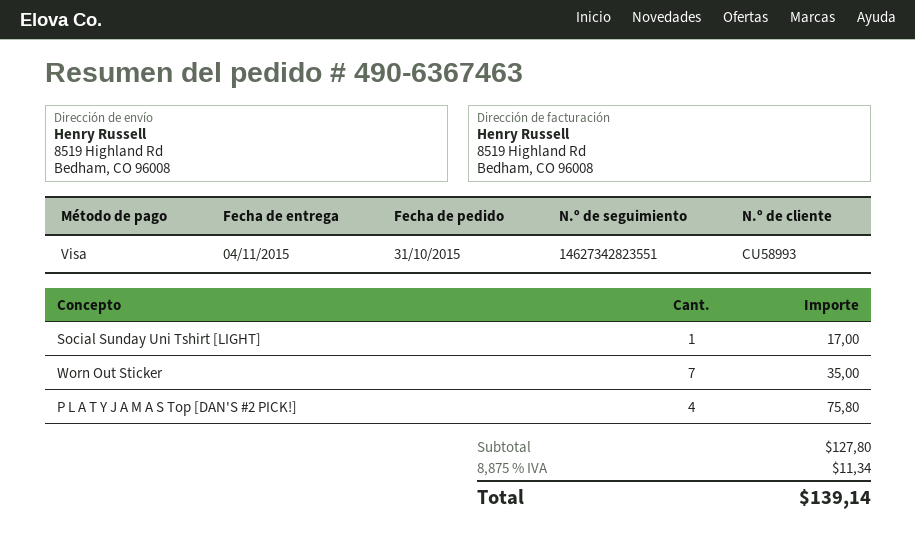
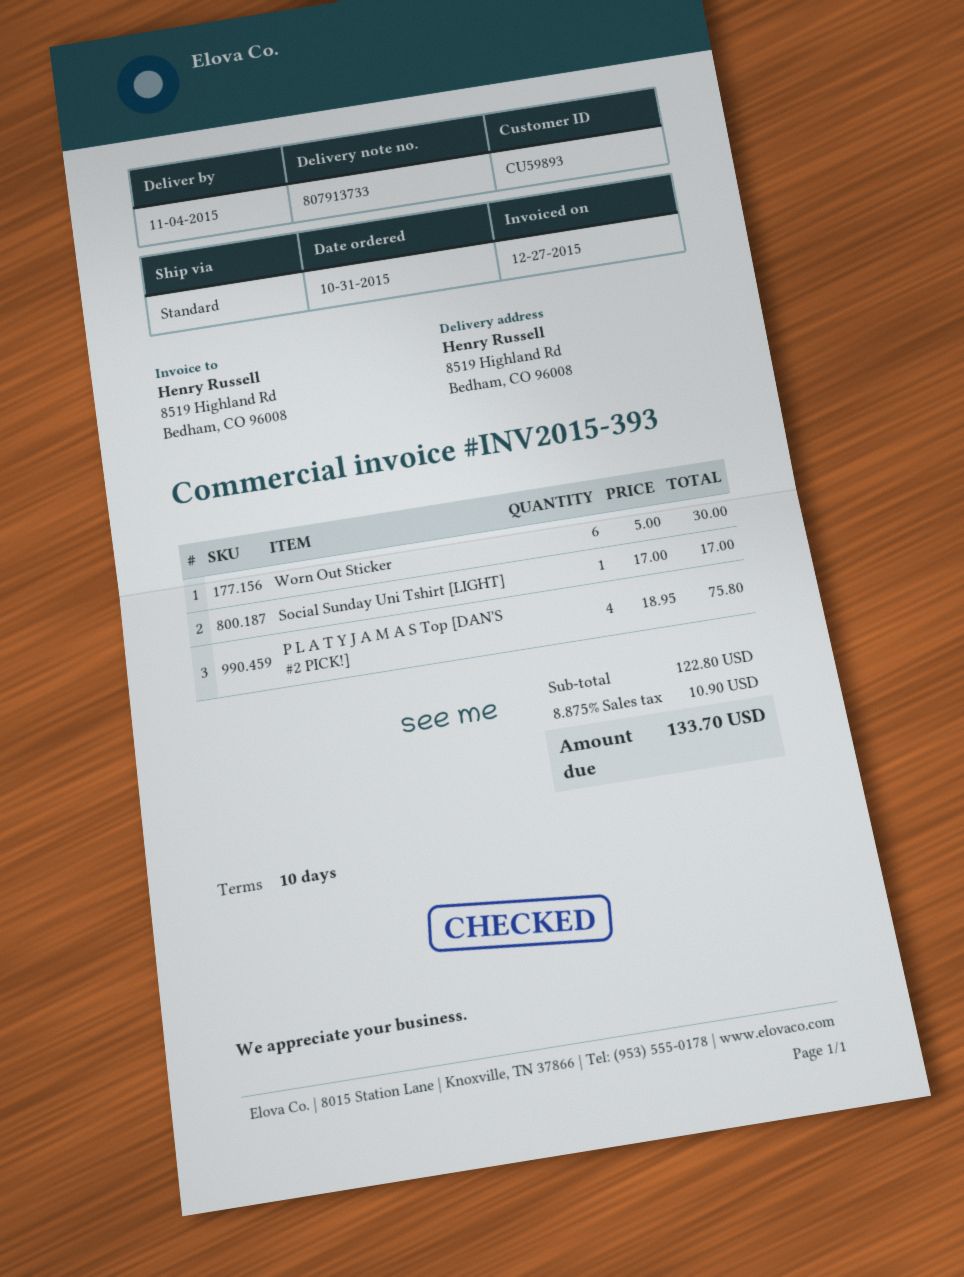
customer number: CU58993 -> CU59893
Worn Out Sticker: 7 for 35.00 -> 6 for 30.00
subtotal: 127.80 -> 122.80
tax: 8.875% = 11.34 -> 8.875% = 10.90
total: 139.14 -> 133.70

